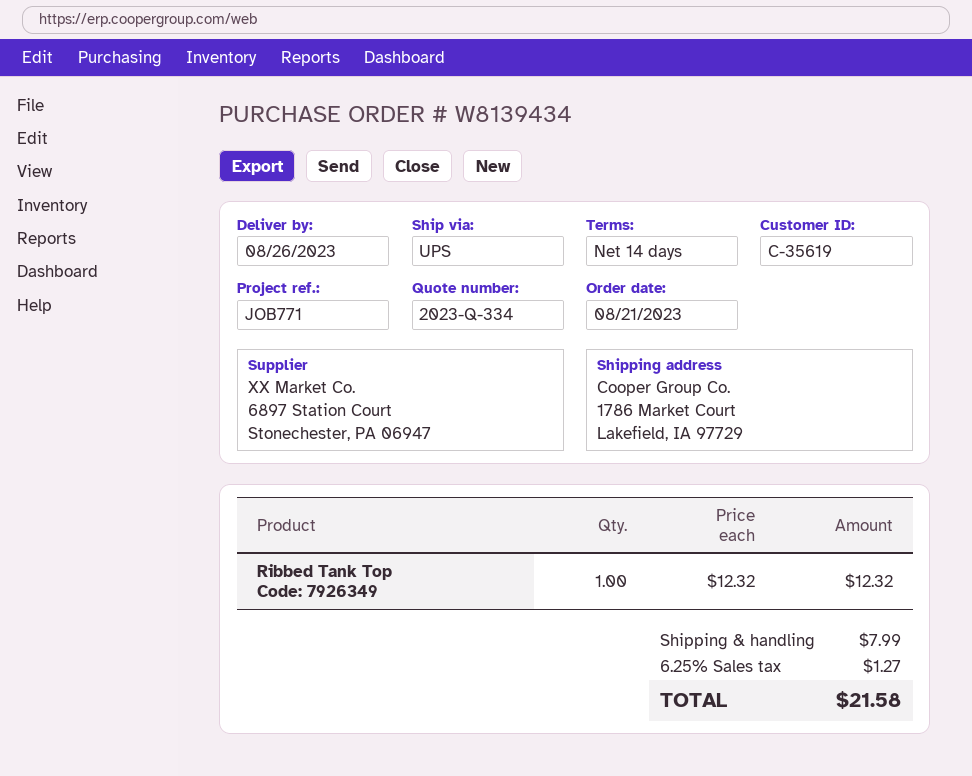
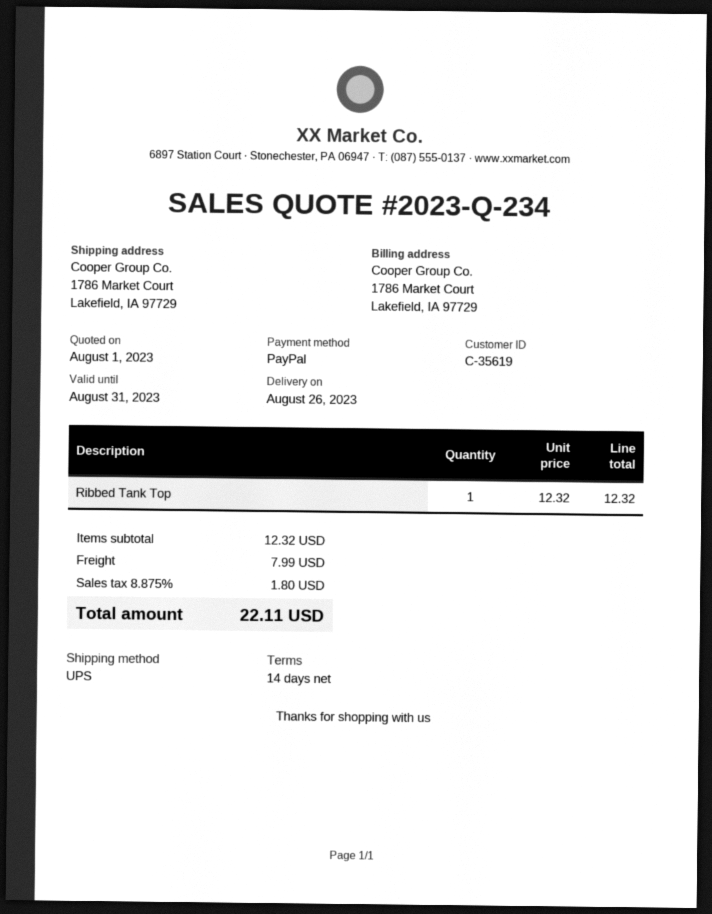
quote number: 2023-Q-334 -> 2023-Q-234
tax: 6.25% = 1.27 -> 8.875% = 1.80
total: 21.58 -> 22.11

